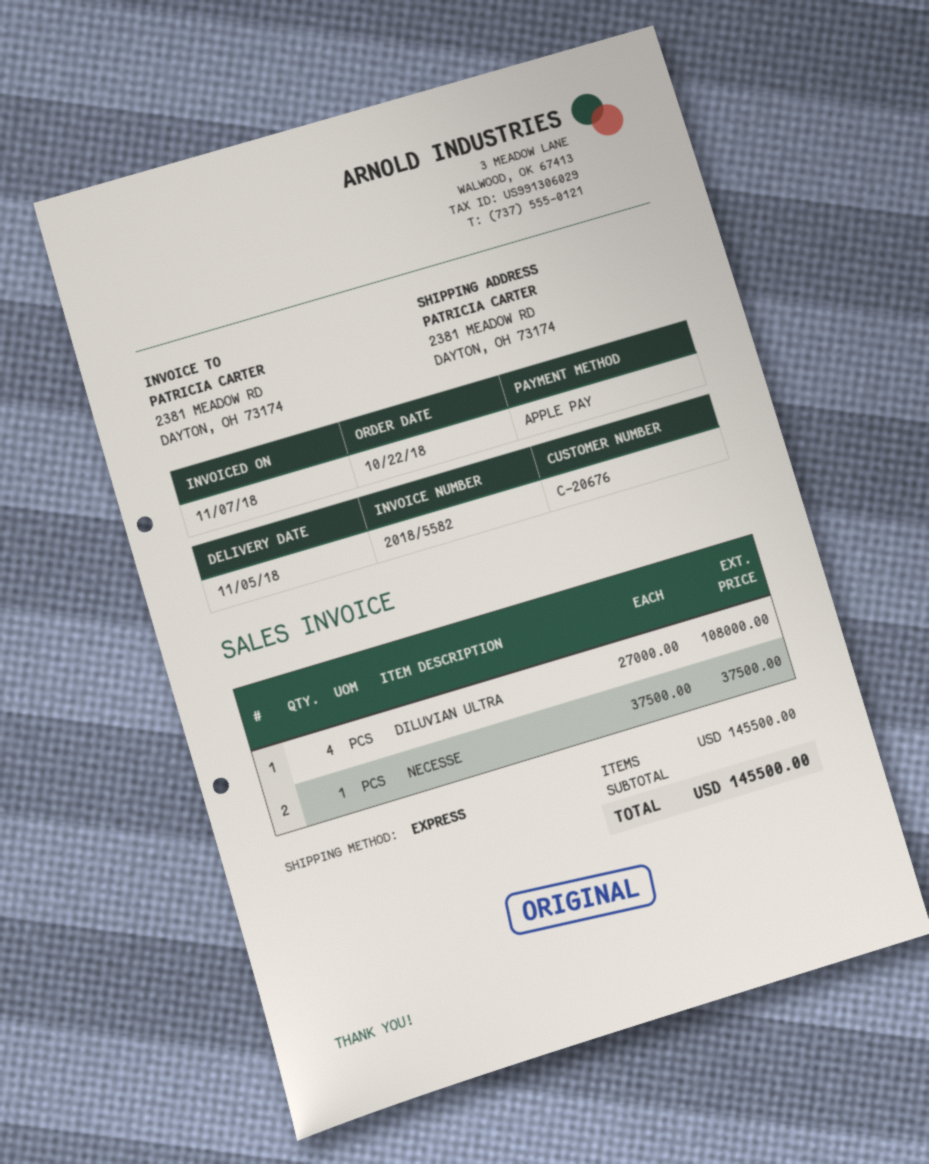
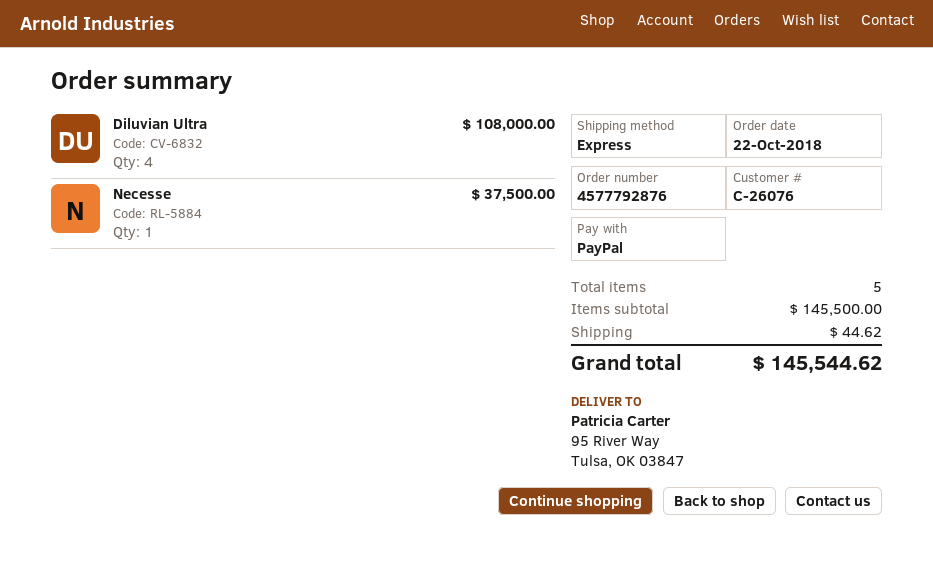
customer number: C-20676 -> C-26076
payment method: Apple Pay -> PayPal
ship to: 2381 MEADOW RD, DAYTON, OH 73174 -> 95 River Way, Tulsa, OK 03847
shipping: none -> 44.62
total: 145500.00 -> 145544.62

